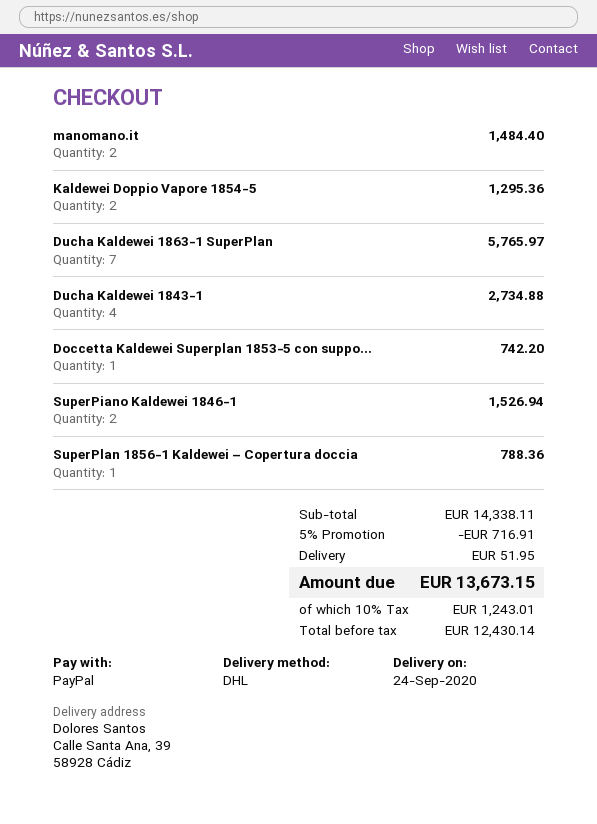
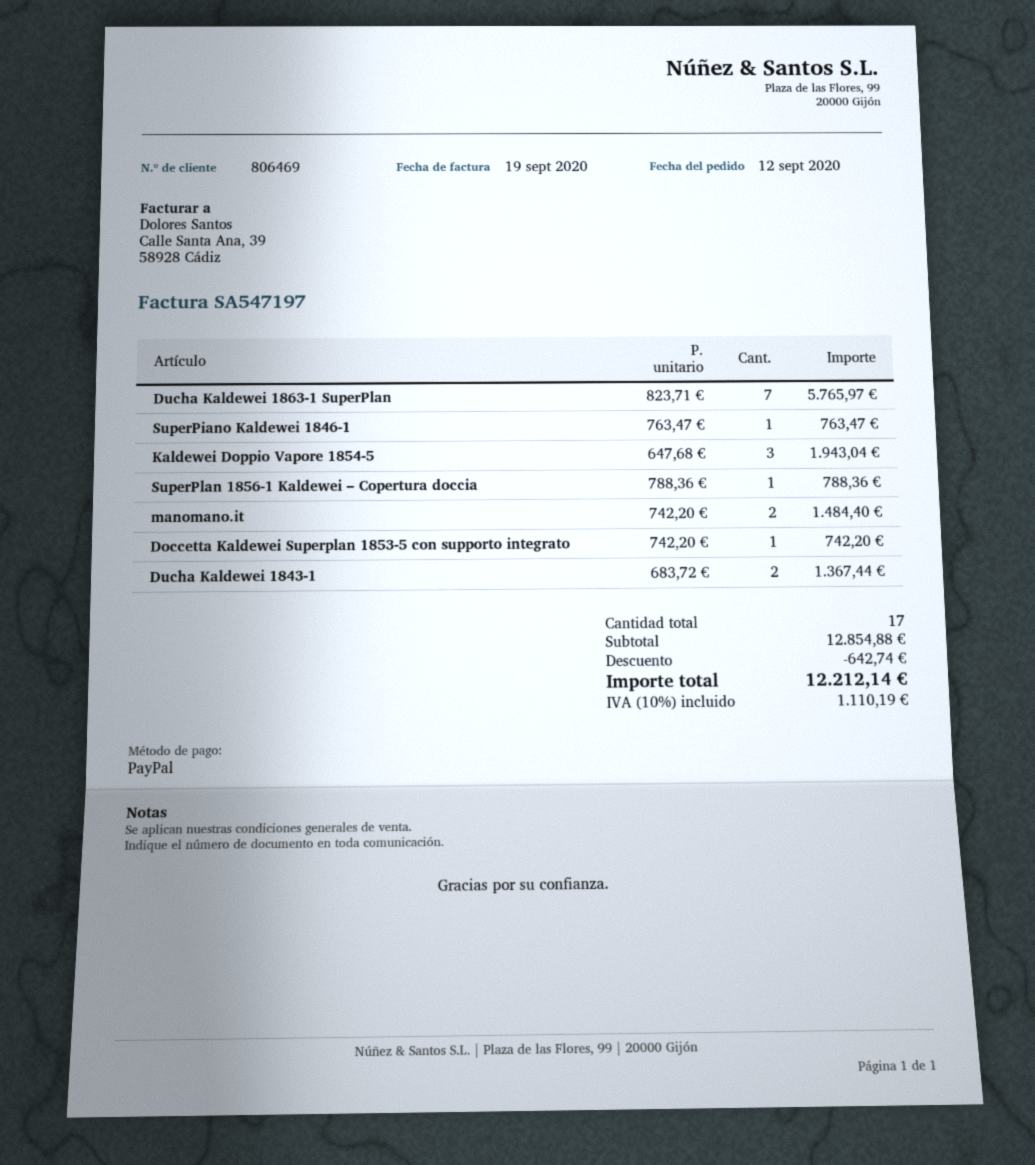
Kaldewei Doppio Vapore 1854-5: 2 for 1295.36 -> 3 for 1943.04
Ducha Kaldewei 1843‑1: 4 for 2734.88 -> 2 for 1367.44
SuperPiano Kaldewei 1846‑1: 2 for 1526.94 -> 1 for 763.47
subtotal: 14338.11 -> 12854.88
discount: 716.91 -> 642.74
shipping: 51.95 -> none
tax: 10% = 1243.01 -> 10% = 1110.19
total: 13673.15 -> 12212.14

